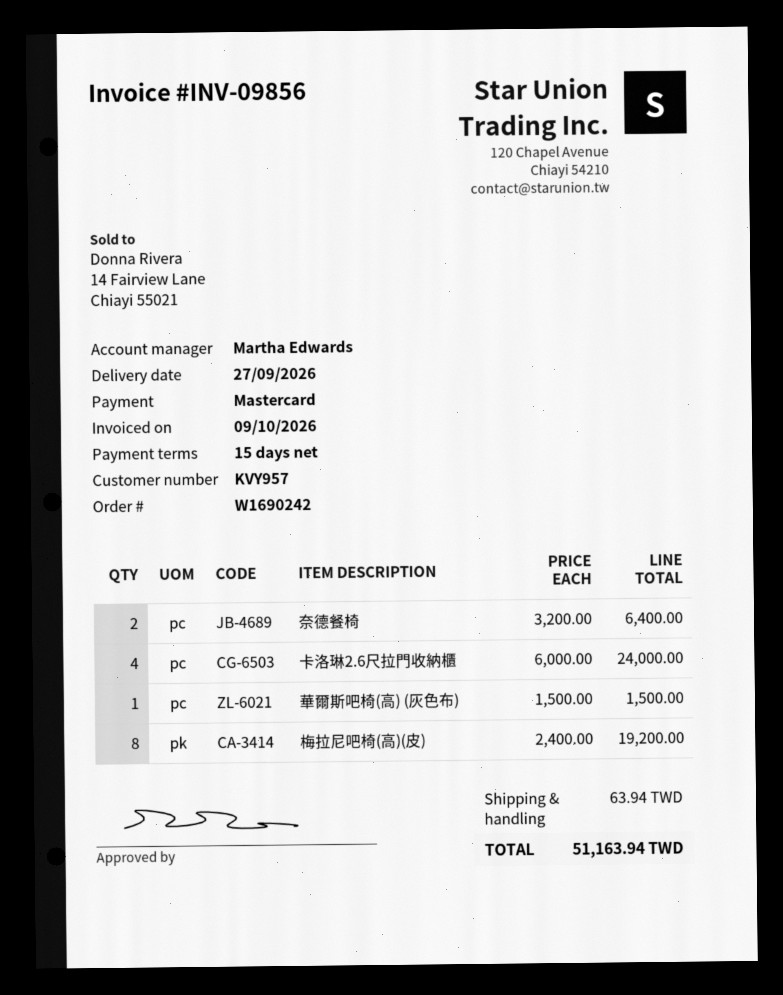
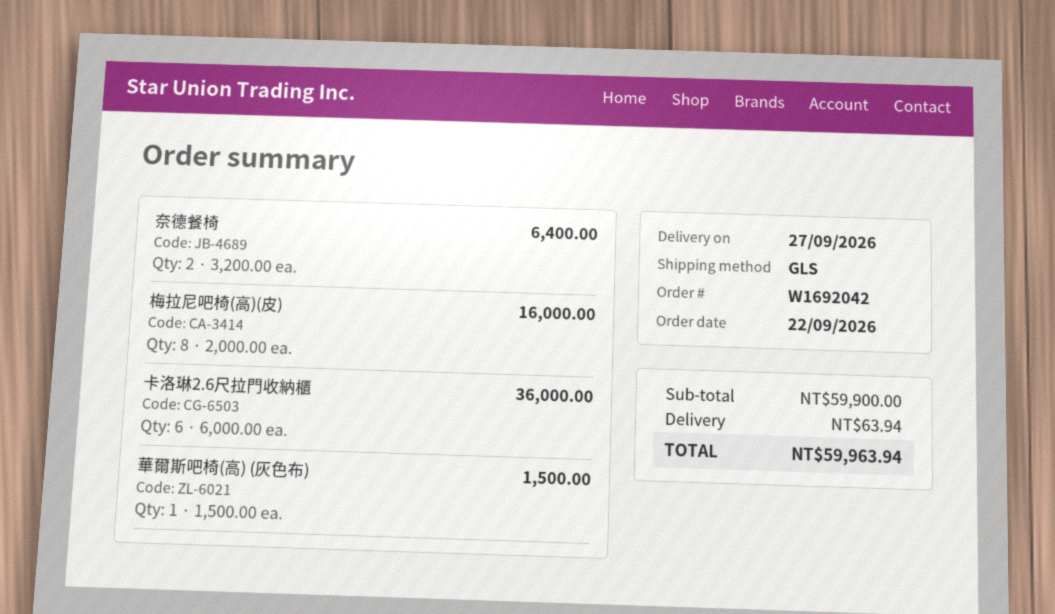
order number: W1690242 -> W1692042
卡洛琳2.6尺拉門收納櫃: 4 x 6000.00 = 24000.00 -> 6 x 6000.00 = 36000.00
梅拉尼吧椅(高)(皮): 8 x 2400.00 = 19200.00 -> 8 x 2000.00 = 16000.00
total: 51163.94 -> 59963.94

